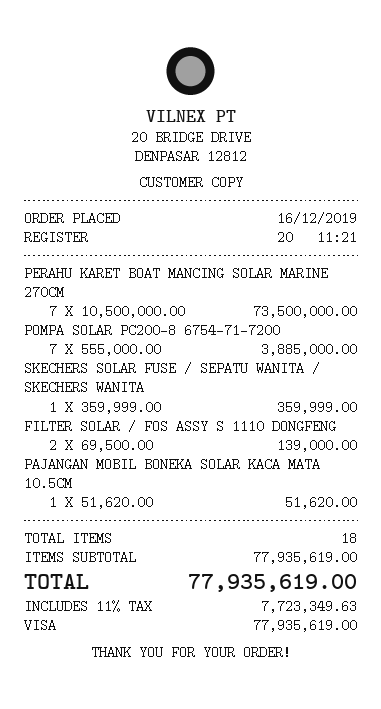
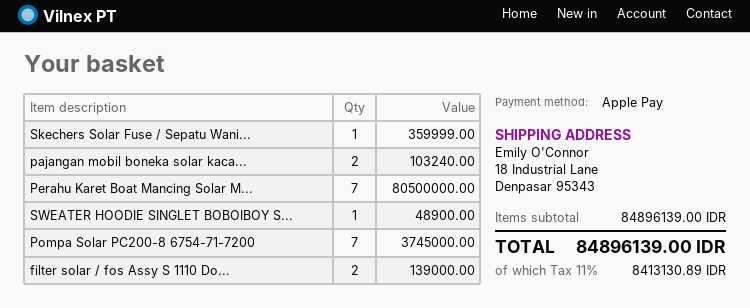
payment method: Visa -> Apple Pay
PERAHU KARET BOAT MANCING SOLAR MARINE 270CM: 7 for 73500000.00 -> 7 for 80500000.00
POMPA SOLAR PC200-8 6754-71-7200: 7 for 3885000.00 -> 7 for 3745000.00
PAJANGAN MOBIL BONEKA SOLAR KACA MATA 10.5CM: 1 for 51620.00 -> 2 for 103240.00
SWEATER HOODIE SINGLET BOBOIBOY S...: none -> 1 for 48900.00
subtotal: 77935619.00 -> 84896139.00
tax: 11% = 7723349.63 -> 11% = 8413130.89
total: 77935619.00 -> 84896139.00

